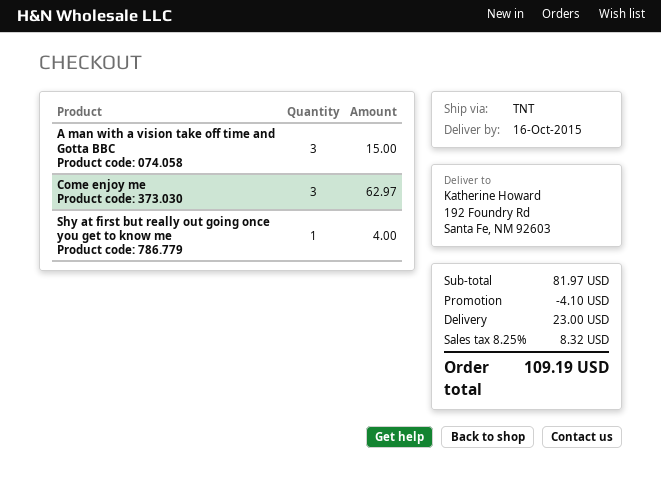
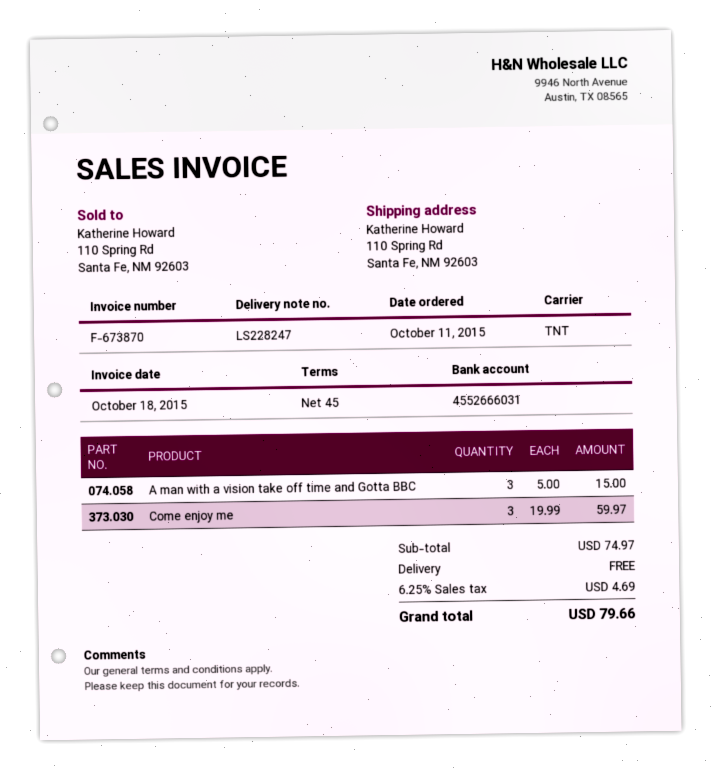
ship to: 192 Foundry Rd, Santa Fe, NM 92603 -> 110 Spring Rd, Santa Fe, NM 92603
Come enjoy me: 3 for 62.97 -> 3 for 59.97
Shy at first but really out going once you get to know me: 1 for 4.00 -> none
subtotal: 81.97 -> 74.97
discount: 4.10 -> none
shipping: 23.00 -> 0.00
tax: 8.25% = 8.32 -> 6.25% = 4.69
total: 109.19 -> 79.66

